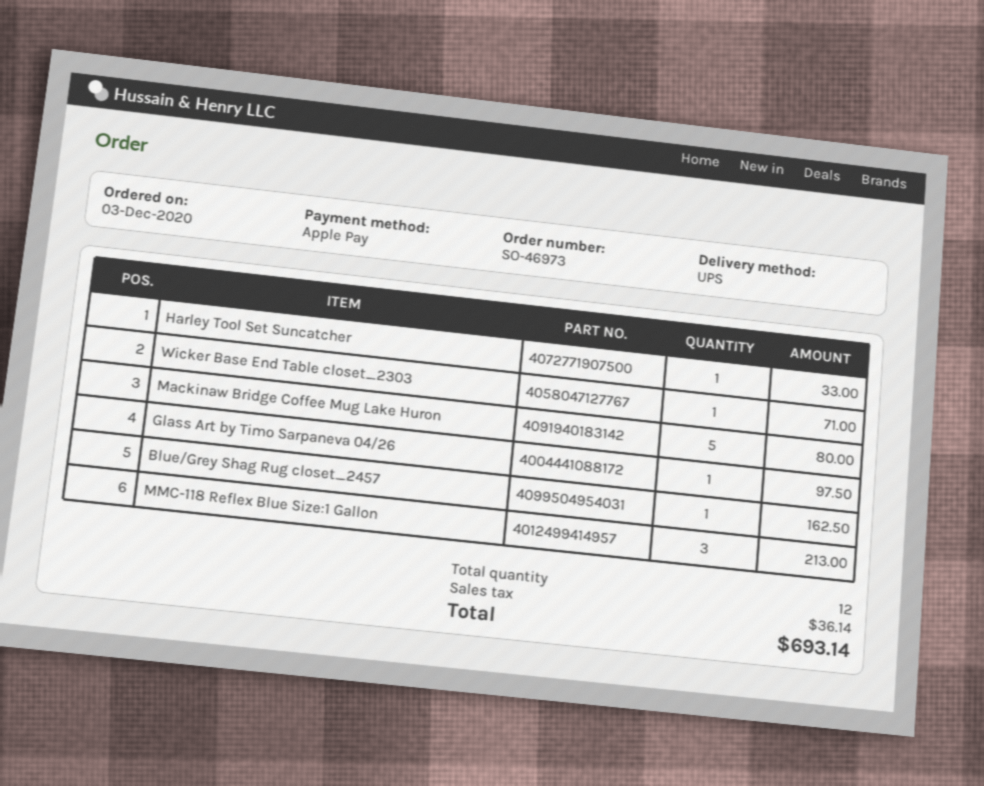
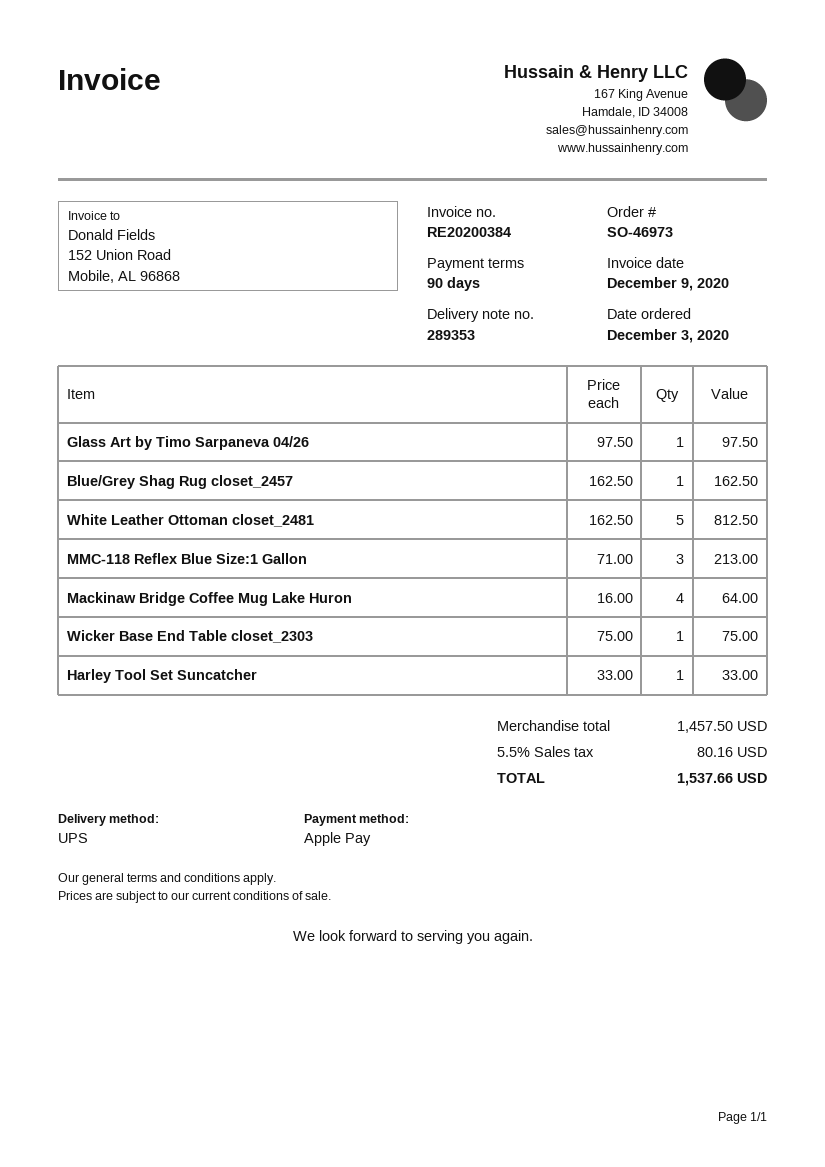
Wicker Base End Table closet_2303: 1 for 71.00 -> 1 for 75.00
Mackinaw Bridge Coffee Mug Lake Huron: 5 for 80.00 -> 4 for 64.00
White Leather Ottoman closet_2481: none -> 5 for 812.50
tax: 36.14 -> 80.16
total: 693.14 -> 1537.66

